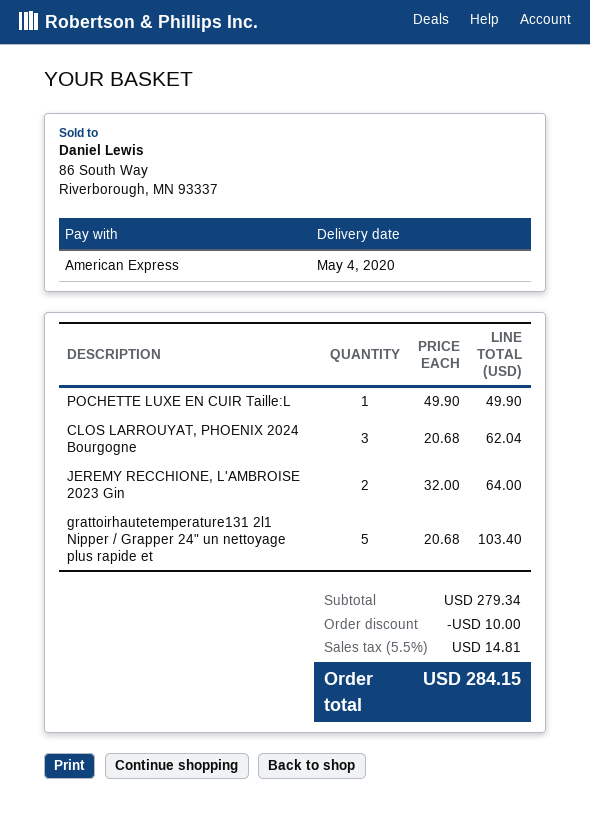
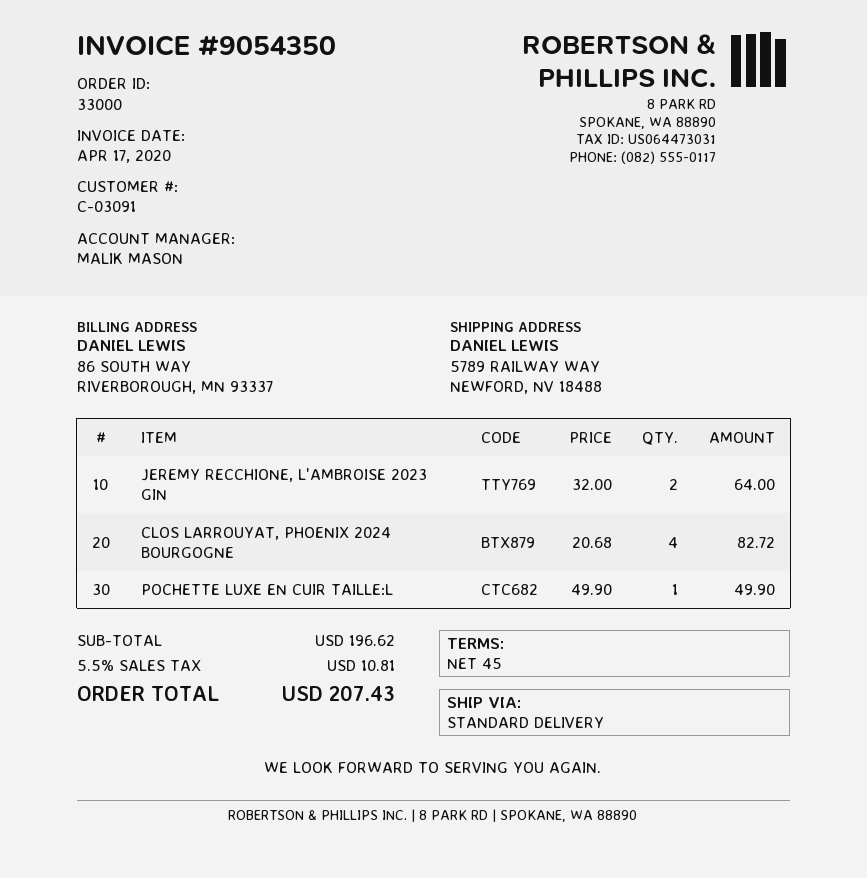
CLOS LARROUYAT, PHOENIX 2024 Bourgogne: 3 x 20.68 = 62.04 -> 4 x 20.68 = 82.72
grattoirhautetemperature131 2l1 Nipper / Grapper 24" un nettoyage plus rapide et: 5 x 20.68 = 103.40 -> none
subtotal: 279.34 -> 196.62
discount: 10.00 -> none
tax: 5.5% = 14.81 -> 5.5% = 10.81
total: 284.15 -> 207.43

